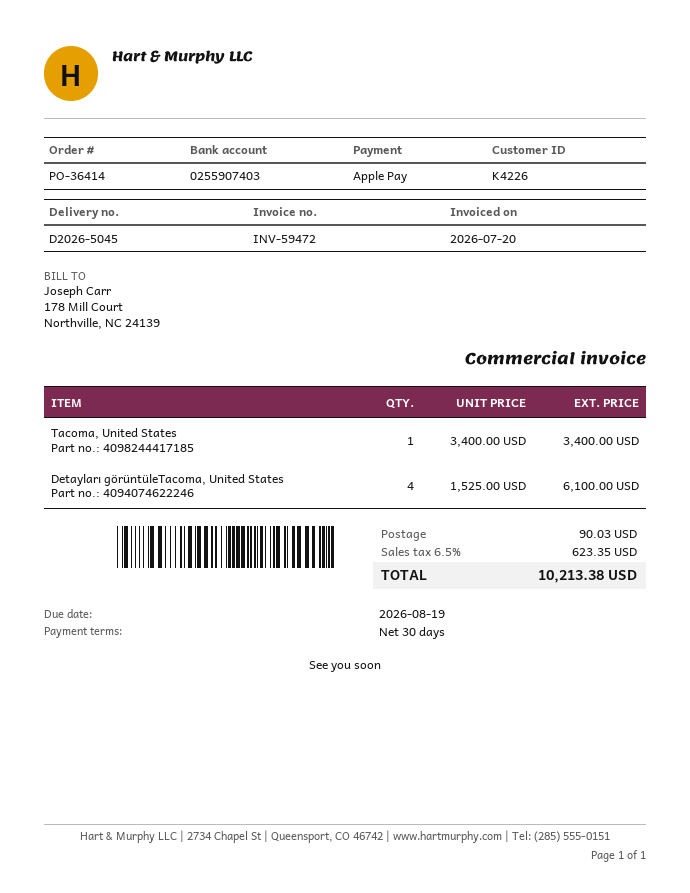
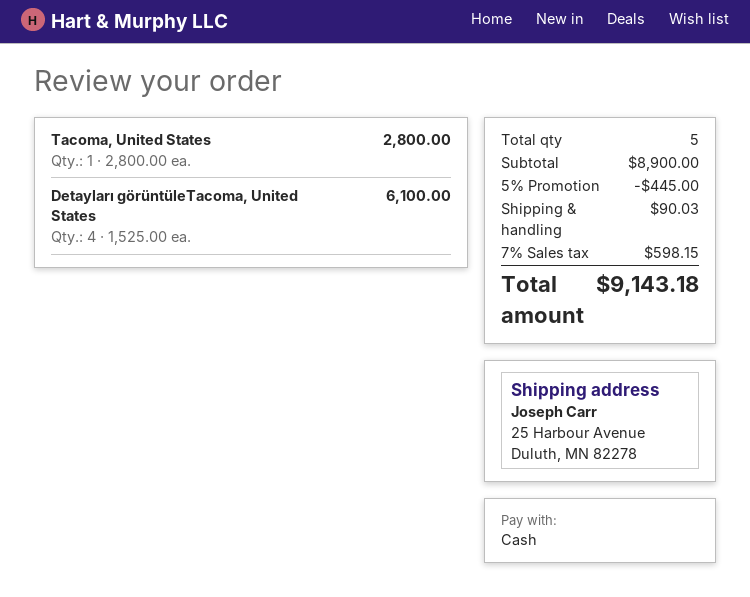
payment method: Apple Pay -> cash
Tacoma, United States: 1 x 3400.00 = 3400.00 -> 1 x 2800.00 = 2800.00
discount: none -> 5% = 445.00
tax: 6.5% = 623.35 -> 7% = 598.15
total: 10213.38 -> 9143.18

